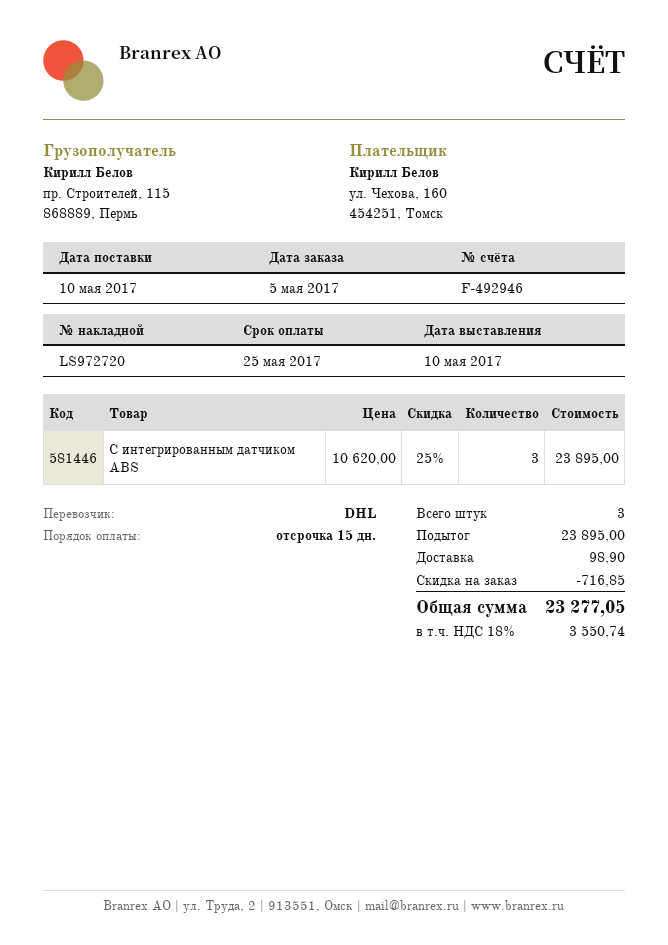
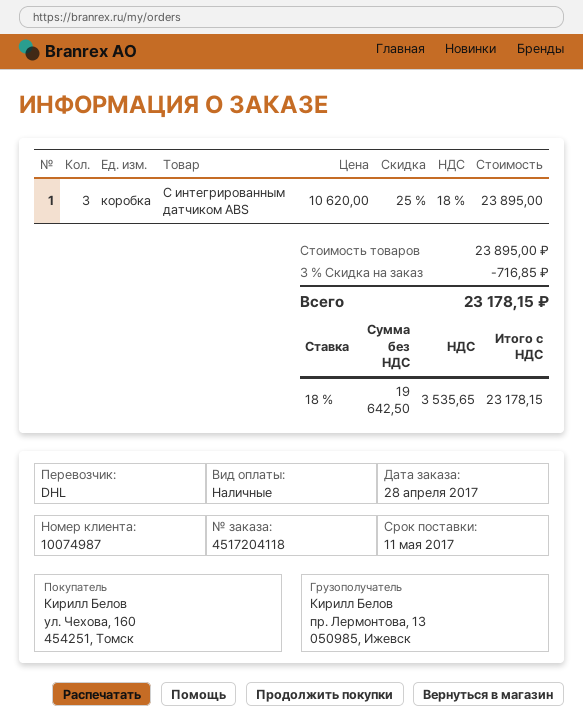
order date: 2017-05-05 -> 2017-04-28
delivery date: 2017-05-10 -> 2017-05-11
ship to: пр. Строителей, 115, 868889, Пермь -> пр. Лермонтова, 13, 050985, Ижевск
shipping: 98.90 -> none
tax: 18% = 3550.74 -> 18% = 3535.65
total: 23277.05 -> 23178.15

